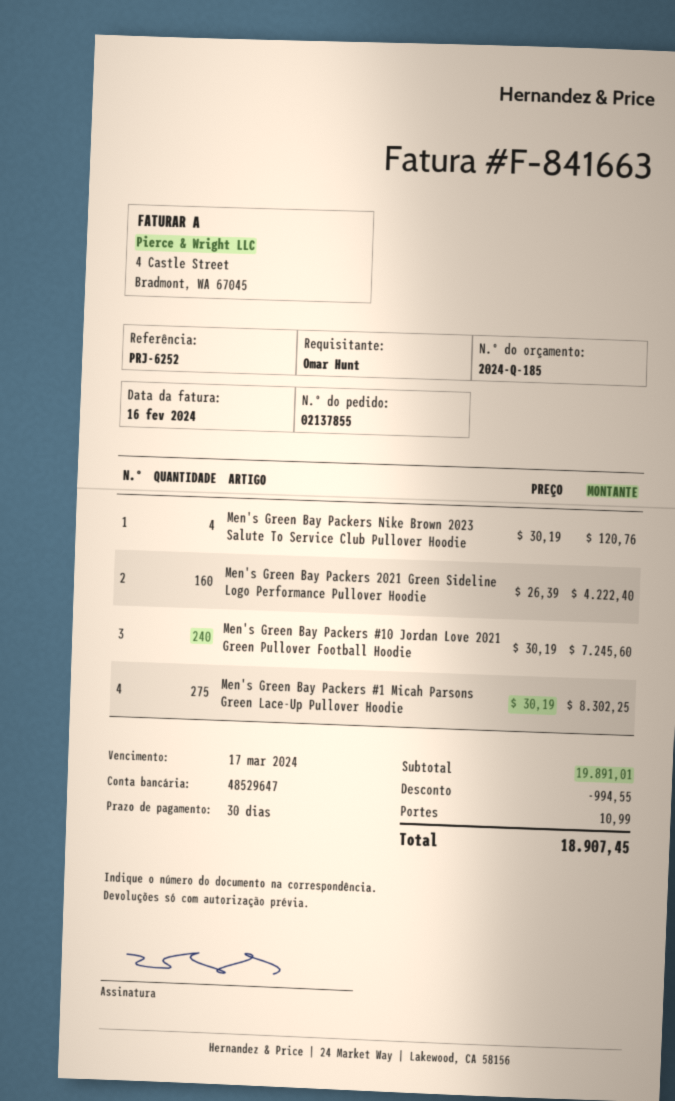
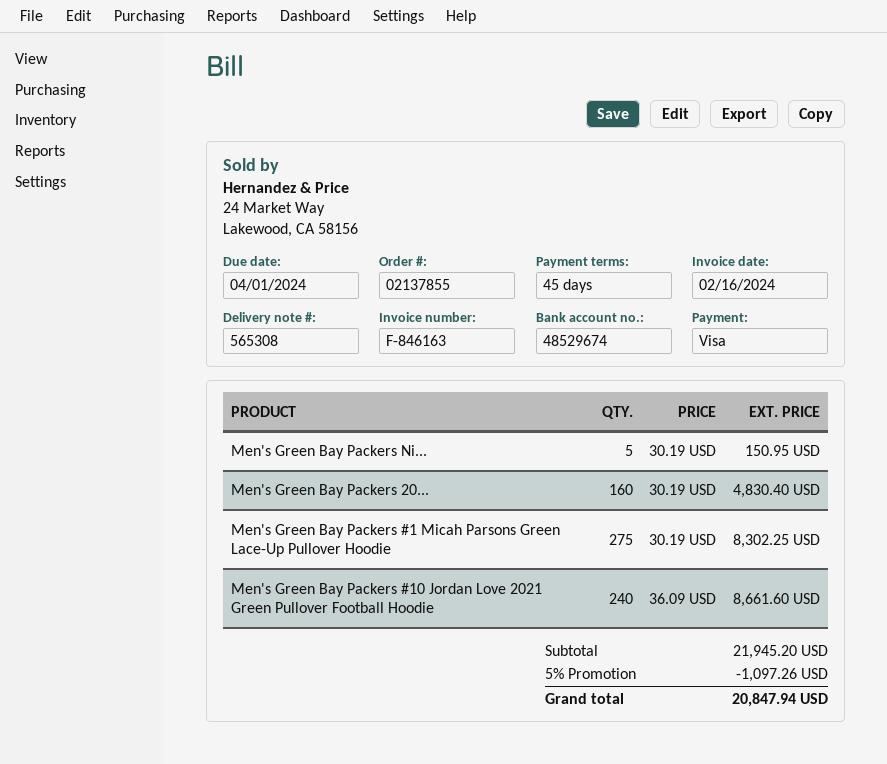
invoice number: F-841663 -> F-846163
payment terms: 30 days -> 45 days
due date: 2024-03-17 -> 2024-04-01
bank account: 48529647 -> 48529674
Men's Green Bay Packers Nike Brown 2023 Salute To Service Club Pullover Hoodie: 4 x 30.19 = 120.76 -> 5 x 30.19 = 150.95
Men's Green Bay Packers 2021 Green Sideline Logo Performance Pullover Hoodie: 160 x 26.39 = 4222.40 -> 160 x 30.19 = 4830.40
Men's Green Bay Packers #10 Jordan Love 2021 Green Pullover Football Hoodie: 240 x 30.19 = 7245.60 -> 240 x 36.09 = 8661.60
subtotal: 19891.01 -> 21945.20
discount: 994.55 -> 1097.26
shipping: 10.99 -> none
total: 18907.45 -> 20847.94

